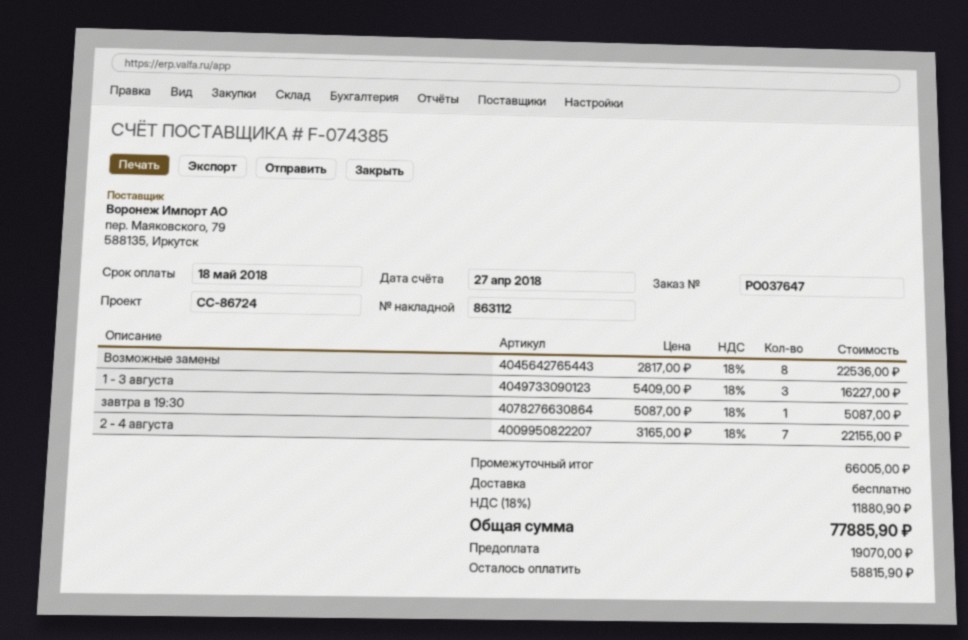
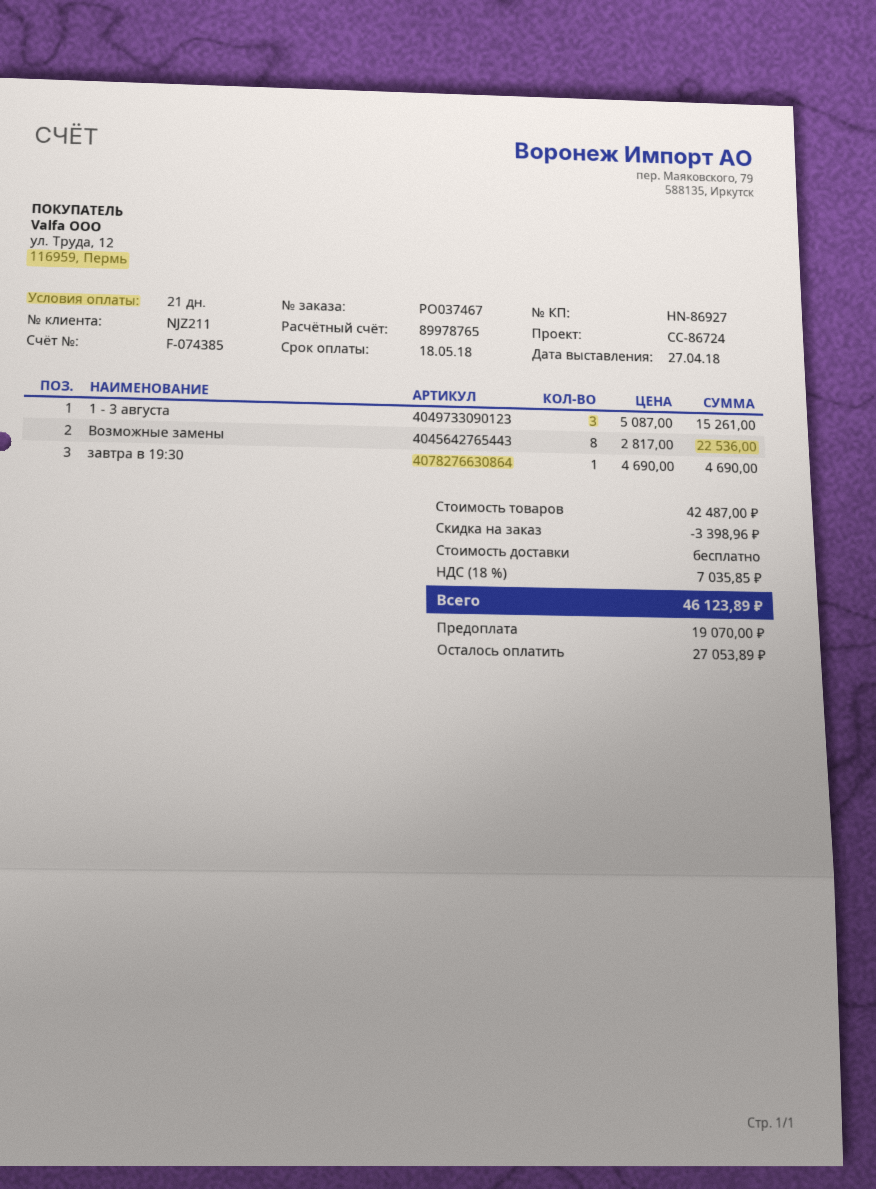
order number: PO037647 -> PO037467
1 - 3 августа: 3 x 5409.00 = 16227.00 -> 3 x 5087.00 = 15261.00
завтра в 19:30: 1 x 5087.00 = 5087.00 -> 1 x 4690.00 = 4690.00
2 - 4 августа: 7 x 3165.00 = 22155.00 -> none
subtotal: 66005.00 -> 42487.00
discount: none -> 3398.96
tax: 18% = 11880.90 -> 18% = 7035.85
total: 77885.90 -> 46123.89
balance: 58815.90 -> 27053.89

